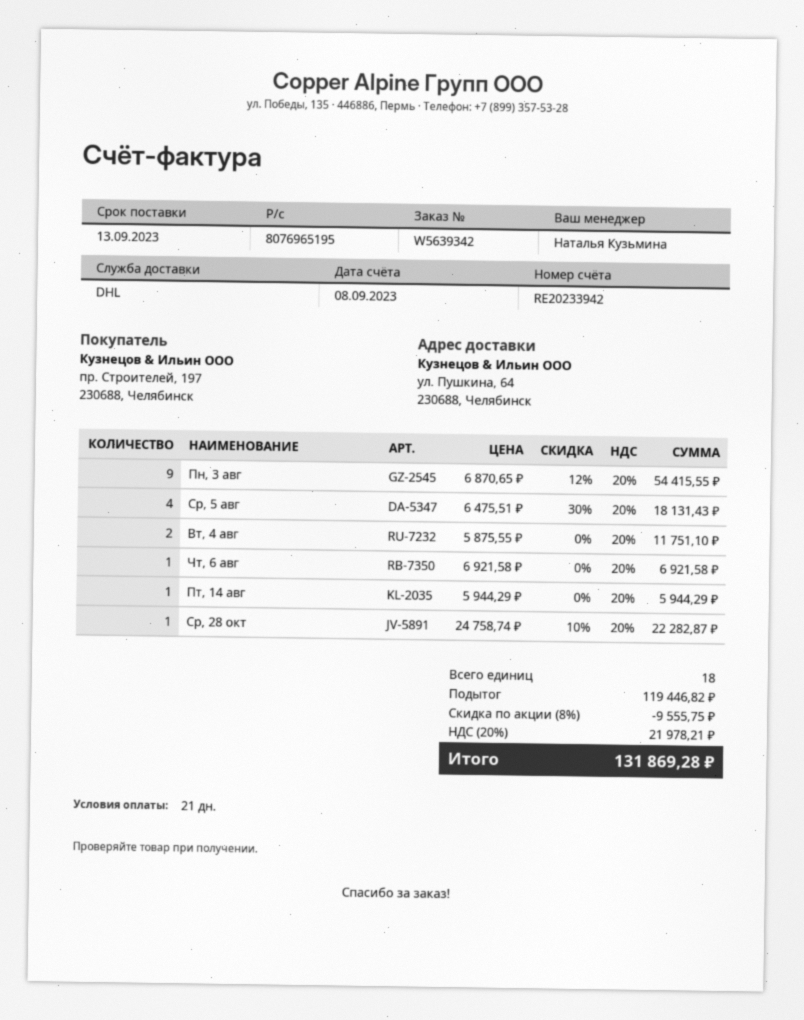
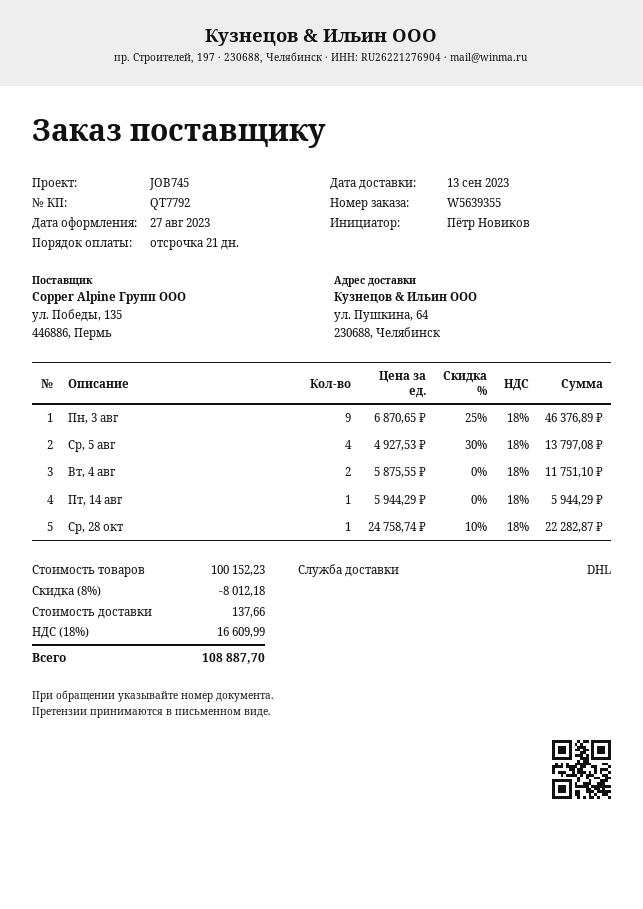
order number: W5639342 -> W5639355
Пн, 3 авг: 9 x 6870.65 - 12% = 54415.55 -> 9 x 6870.65 - 25% = 46376.89
Ср, 5 авг: 4 x 6475.51 - 30% = 18131.43 -> 4 x 4927.53 - 30% = 13797.08
Чт, 6 авг: 1 x 6921.58 = 6921.58 -> none
subtotal: 119446.82 -> 100152.23
discount: 8% = 9555.75 -> 8% = 8012.18
shipping: none -> 137.66
tax: 20% = 21978.21 -> 18% = 16609.99
total: 131869.28 -> 108887.70

